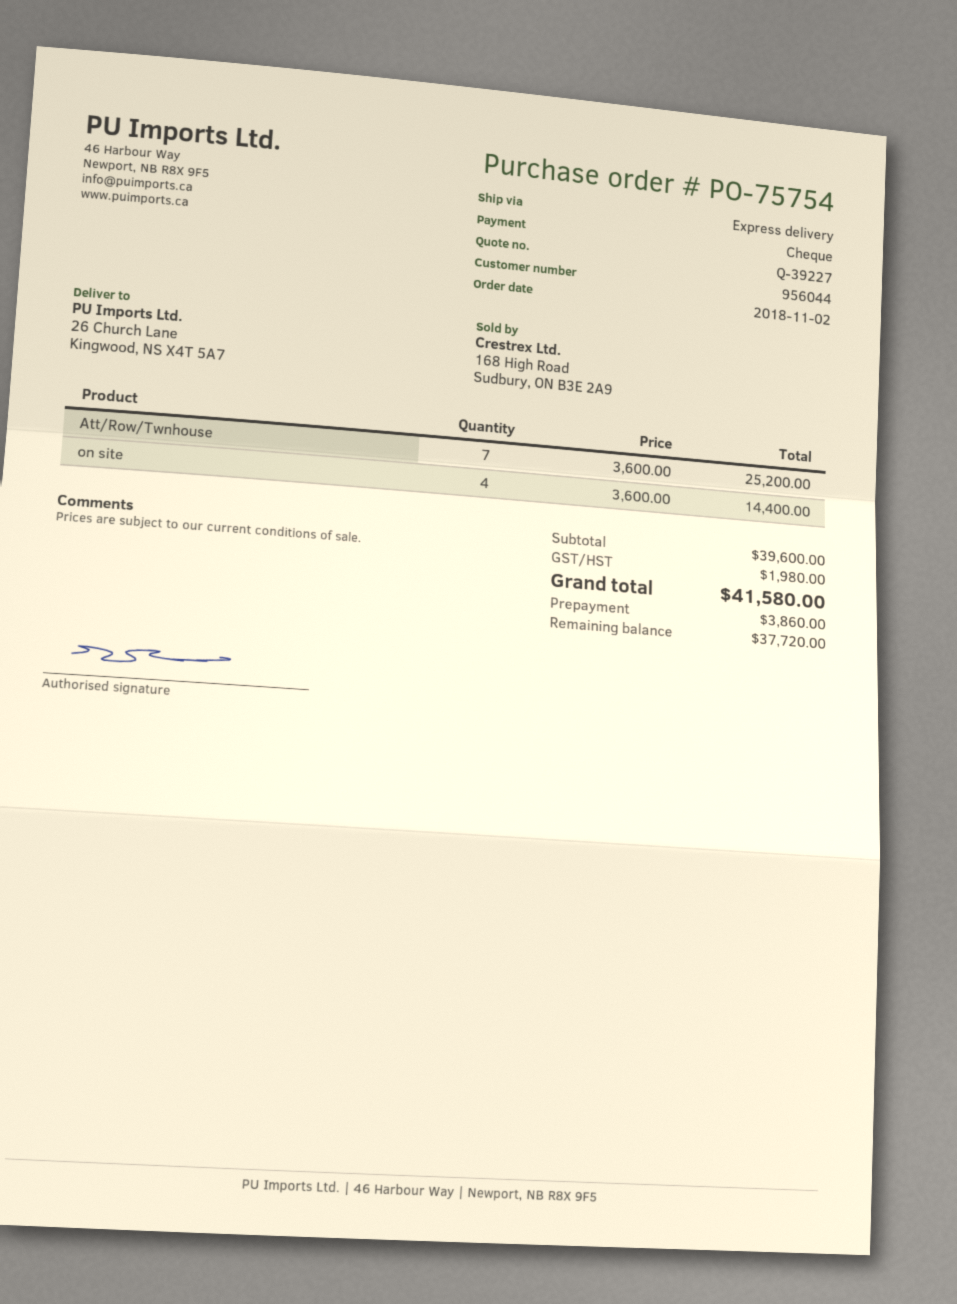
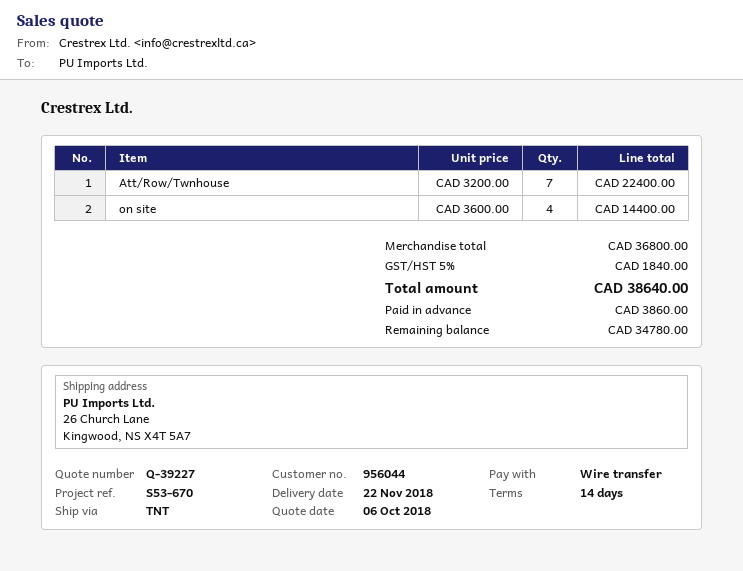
payment method: cheque -> bank transfer
shipping method: express -> TNT
Att/Row/Twnhouse: 7 x 3600.00 = 25200.00 -> 7 x 3200.00 = 22400.00
subtotal: 39600.00 -> 36800.00
tax: 1980.00 -> 1840.00
total: 41580.00 -> 38640.00
balance: 37720.00 -> 34780.00

